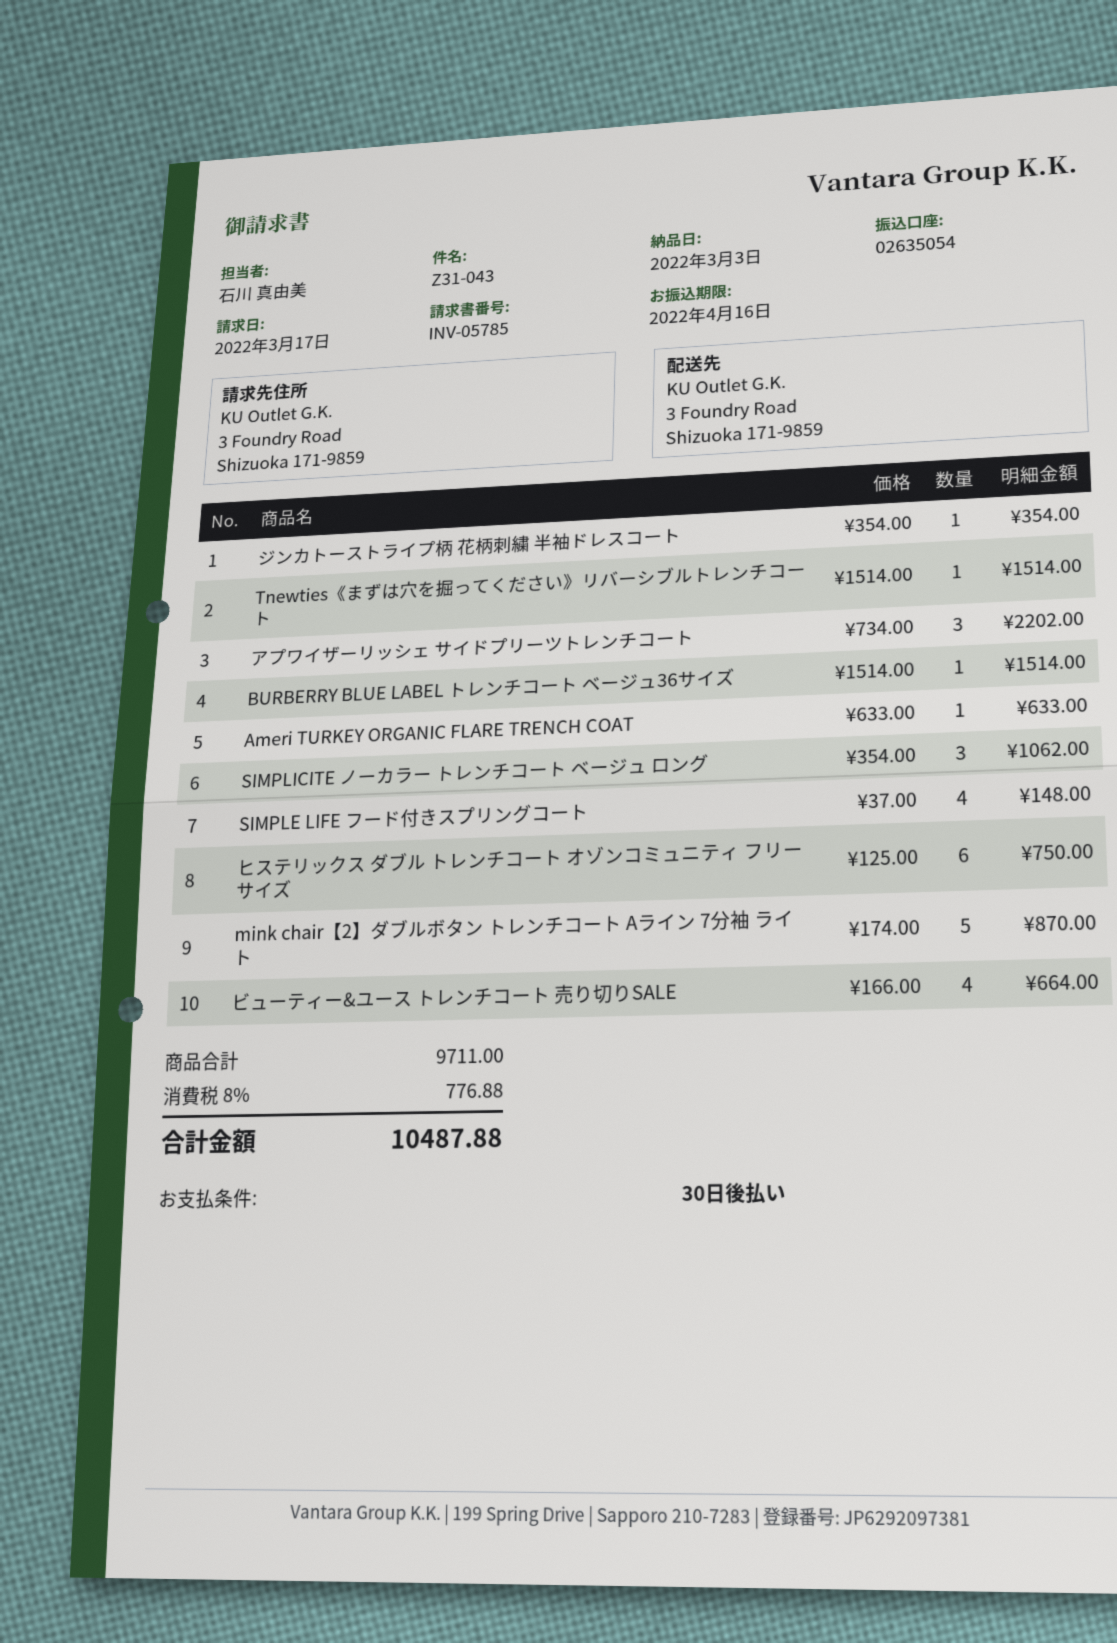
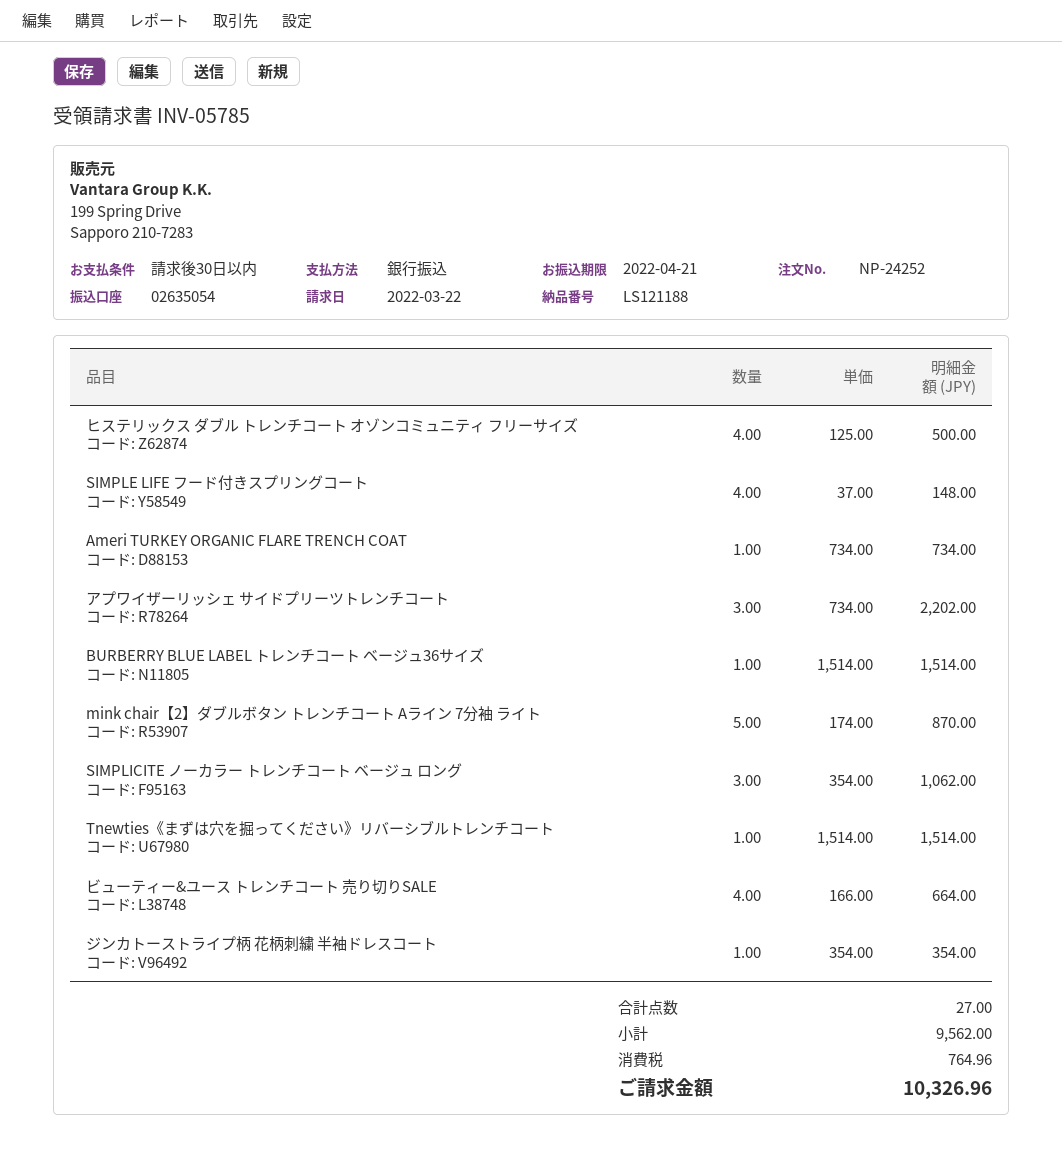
invoice date: 2022-03-17 -> 2022-03-22
due date: 2022-04-16 -> 2022-04-21
Ameri TURKEY ORGANIC FLARE TRENCH COAT: 1 x 633.00 = 633.00 -> 1 x 734.00 = 734.00
ヒステリックス ダブル トレンチコート オゾンコミュニティ フリーサイズ: 6 x 125.00 = 750.00 -> 4 x 125.00 = 500.00
subtotal: 9711.00 -> 9562.00
tax: 776.88 -> 764.96
total: 10487.88 -> 10326.96

